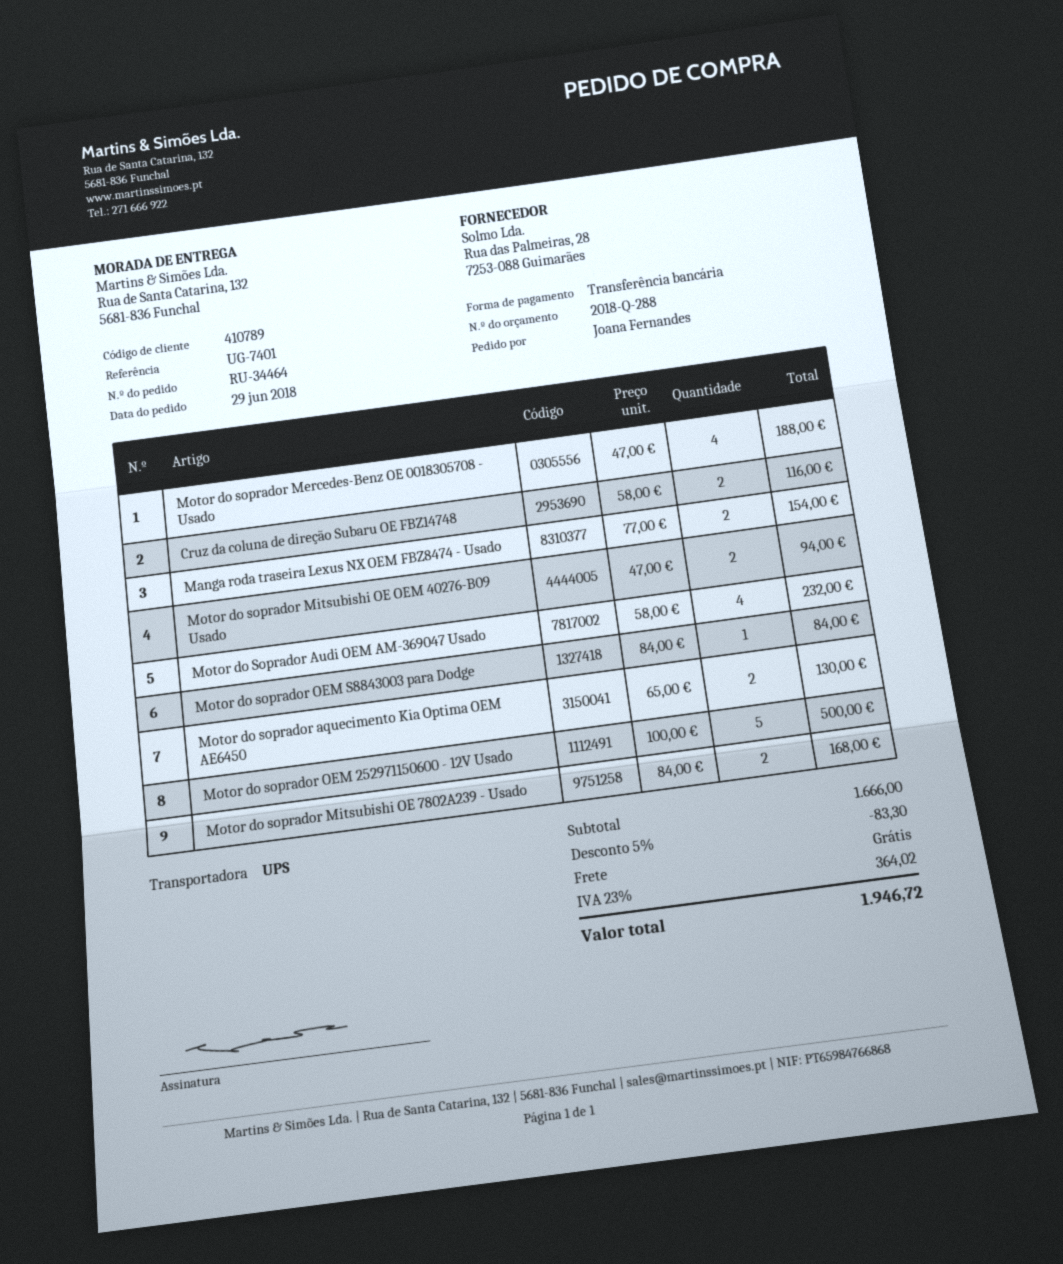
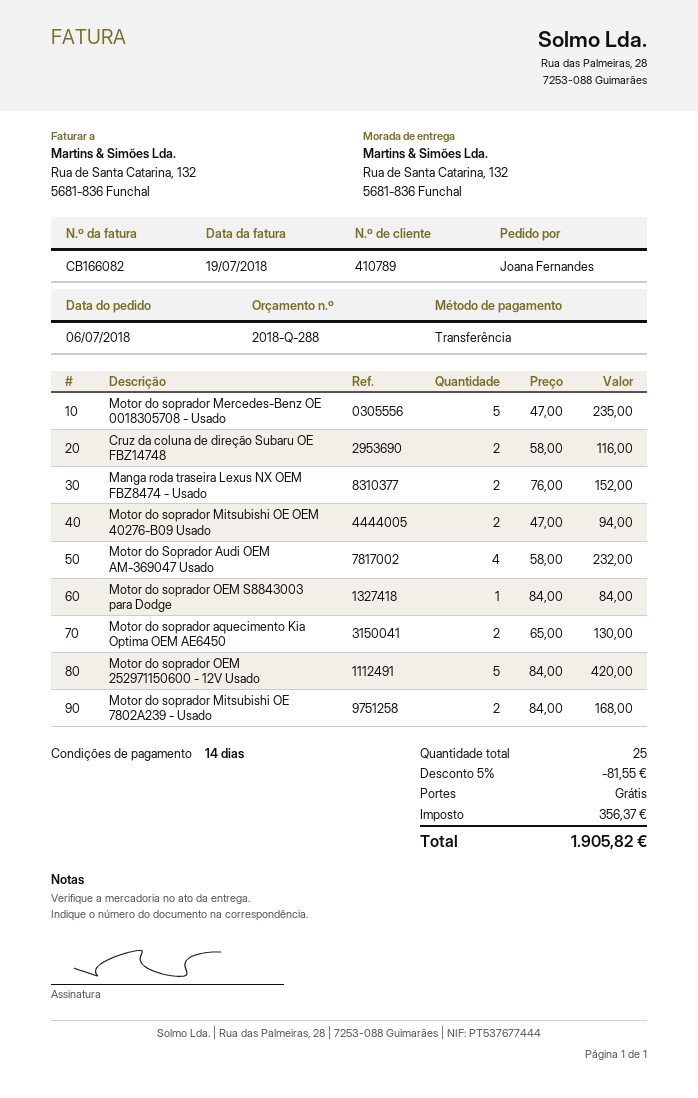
order date: 2018-06-29 -> 2018-07-06
Motor do soprador Mercedes-Benz OE 0018305708 - Usado: 4 x 47.00 = 188.00 -> 5 x 47.00 = 235.00
Manga roda traseira Lexus NX OEM FBZ8474 - Usado: 2 x 77.00 = 154.00 -> 2 x 76.00 = 152.00
Motor do soprador OEM 252971150600 - 12V Usado: 5 x 100.00 = 500.00 -> 5 x 84.00 = 420.00
discount: 5% = 83.30 -> 5% = 81.55
tax: 364.02 -> 356.37
total: 1946.72 -> 1905.82

